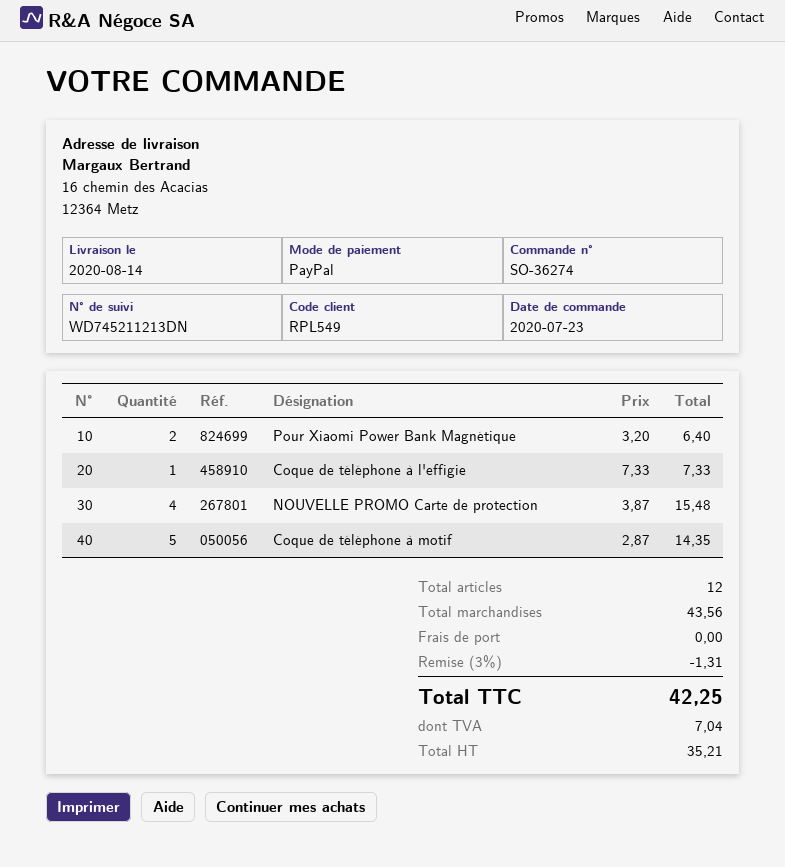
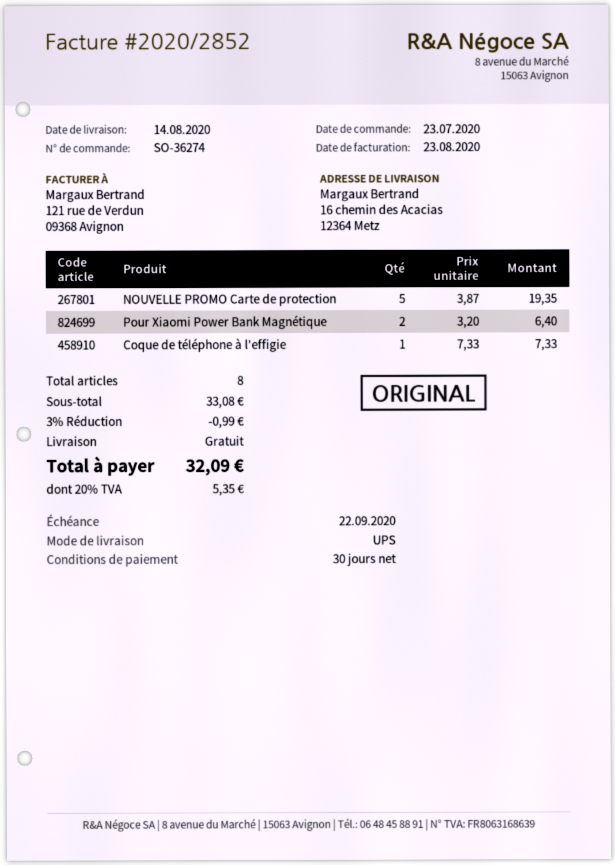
NOUVELLE PROMO Carte de protection: 4 x 3.87 = 15.48 -> 5 x 3.87 = 19.35
Coque de téléphone à motif: 5 x 2.87 = 14.35 -> none
total quantity: 12 -> 8
subtotal: 43.56 -> 33.08
discount: 3% = 1.31 -> 3% = 0.99
tax: 7.04 -> 5.35
total: 42.25 -> 32.09

